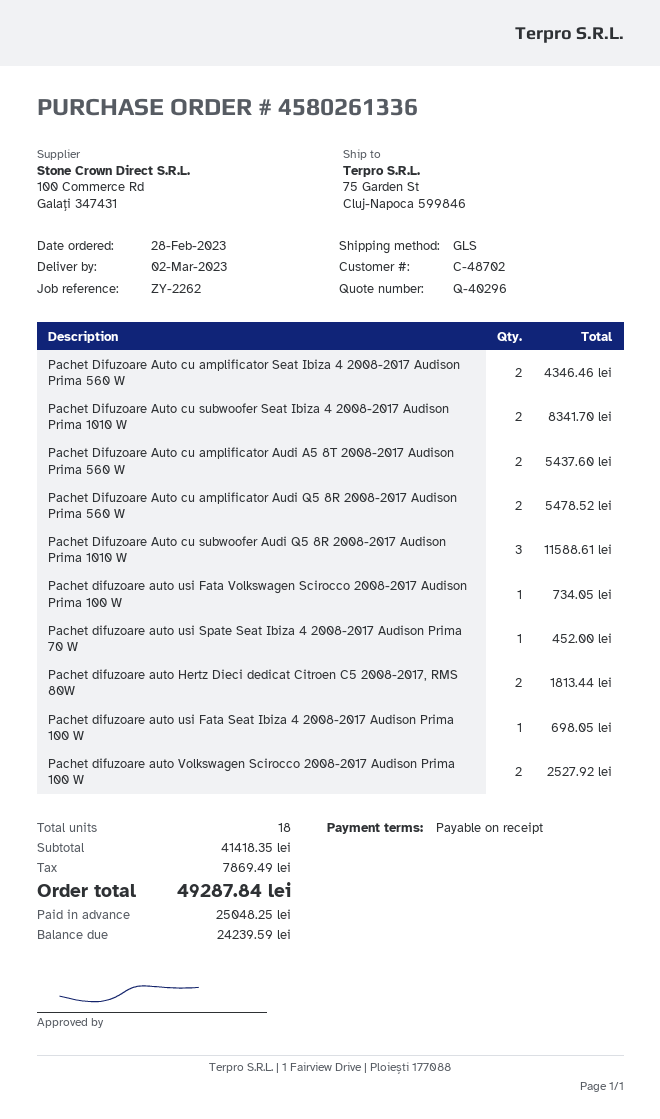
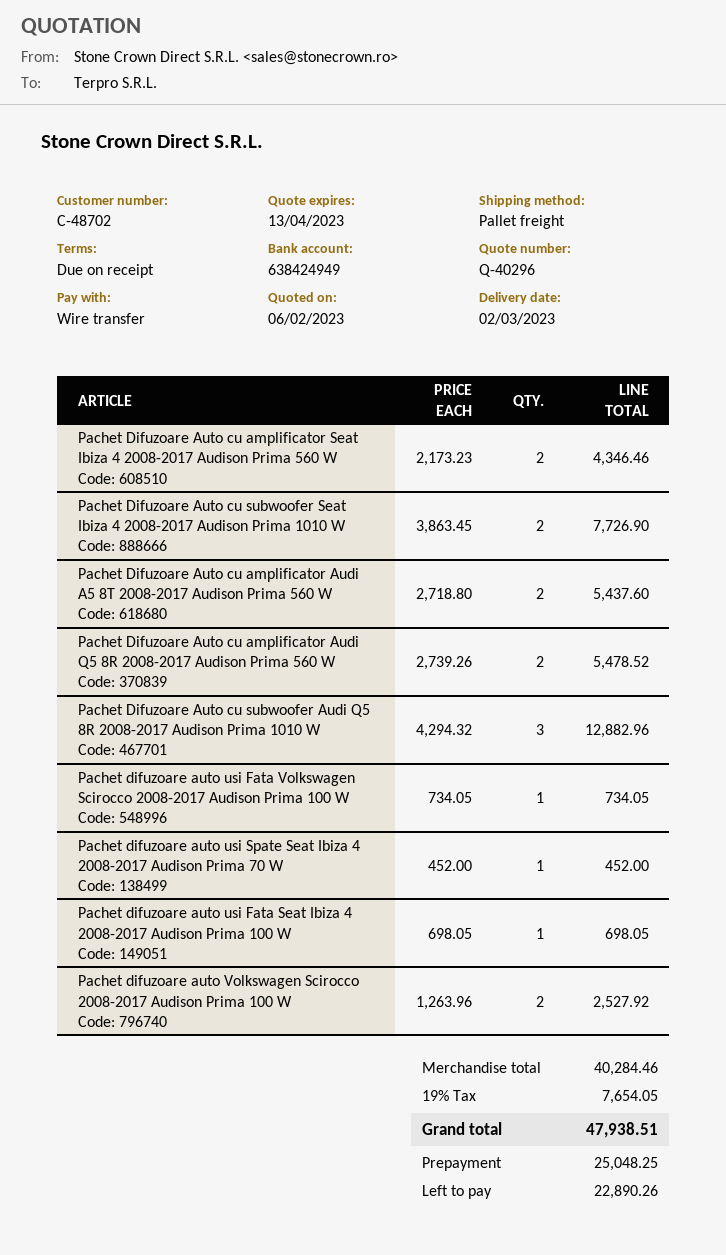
shipping method: GLS -> pallet freight
Pachet Difuzoare Auto cu subwoofer Seat Ibiza 4 2008-2017 Audison Prima 1010 W: 2 for 8341.70 -> 2 for 7726.90
Pachet Difuzoare Auto cu subwoofer Audi Q5 8R 2008-2017 Audison Prima 1010 W: 3 for 11588.61 -> 3 for 12882.96
Pachet difuzoare auto Hertz Dieci dedicat Citroen C5 2008-2017, RMS 80W: 2 for 1813.44 -> none
subtotal: 41418.35 -> 40284.46
tax: 7869.49 -> 7654.05
total: 49287.84 -> 47938.51
balance: 24239.59 -> 22890.26

